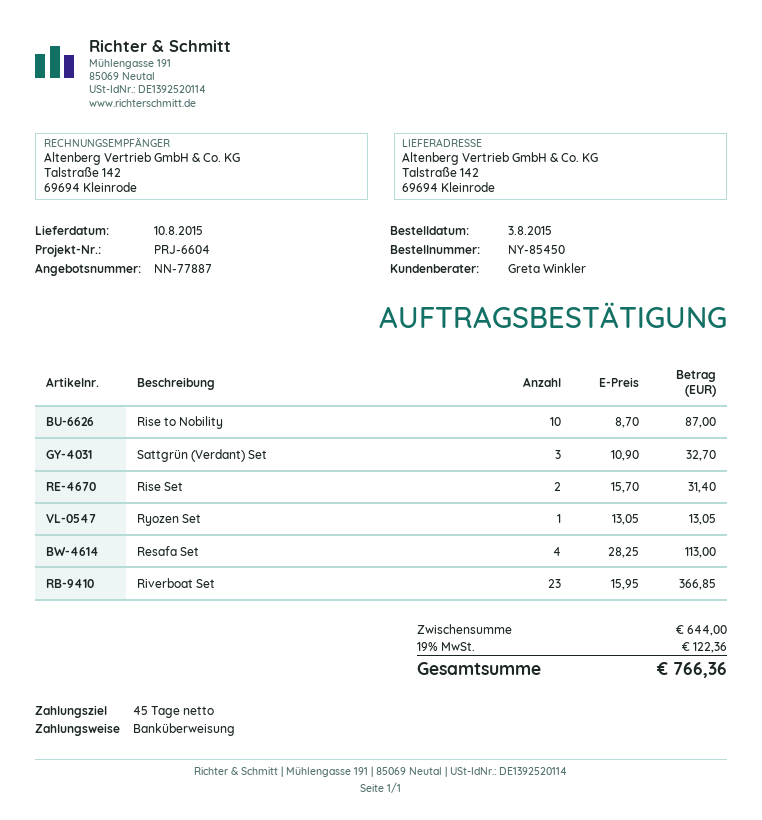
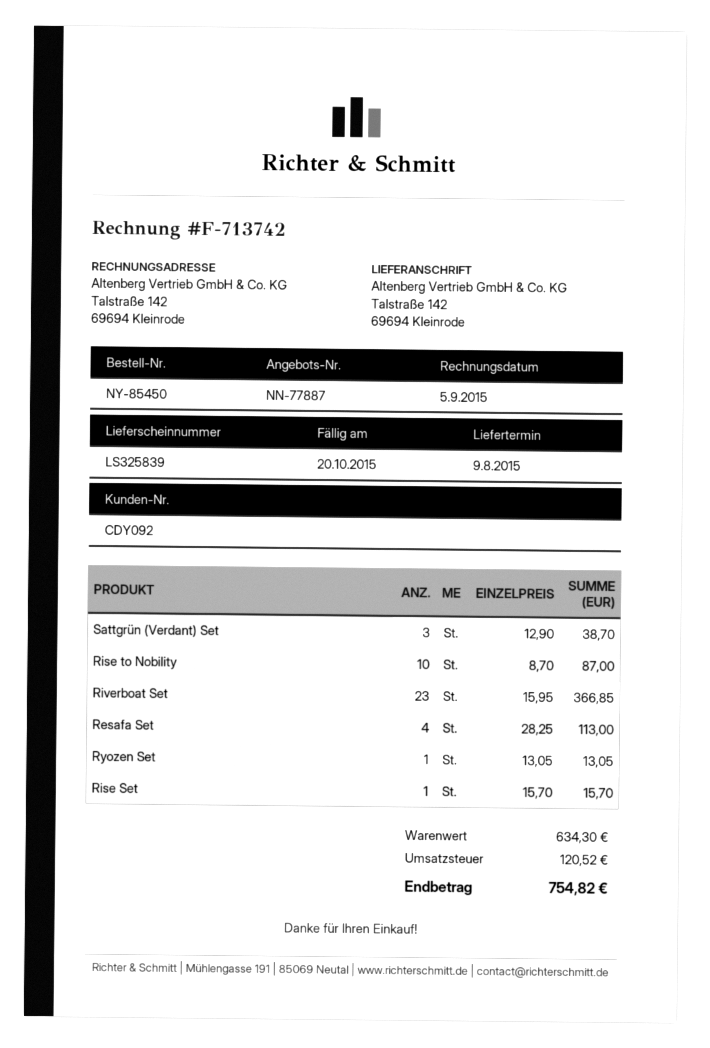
delivery date: 2015-08-10 -> 2015-08-09
Sattgrün (Verdant) Set: 3 x 10.90 = 32.70 -> 3 x 12.90 = 38.70
Rise Set: 2 x 15.70 = 31.40 -> 1 x 15.70 = 15.70
subtotal: 644.00 -> 634.30
tax: 122.36 -> 120.52
total: 766.36 -> 754.82

